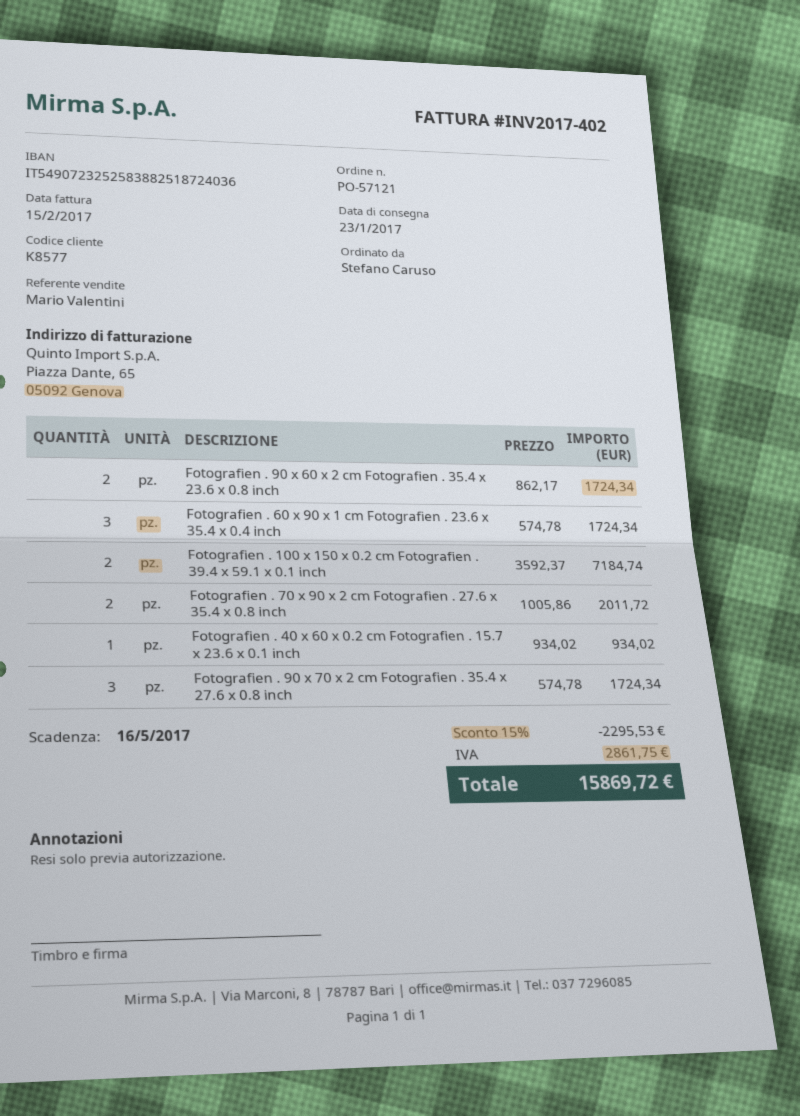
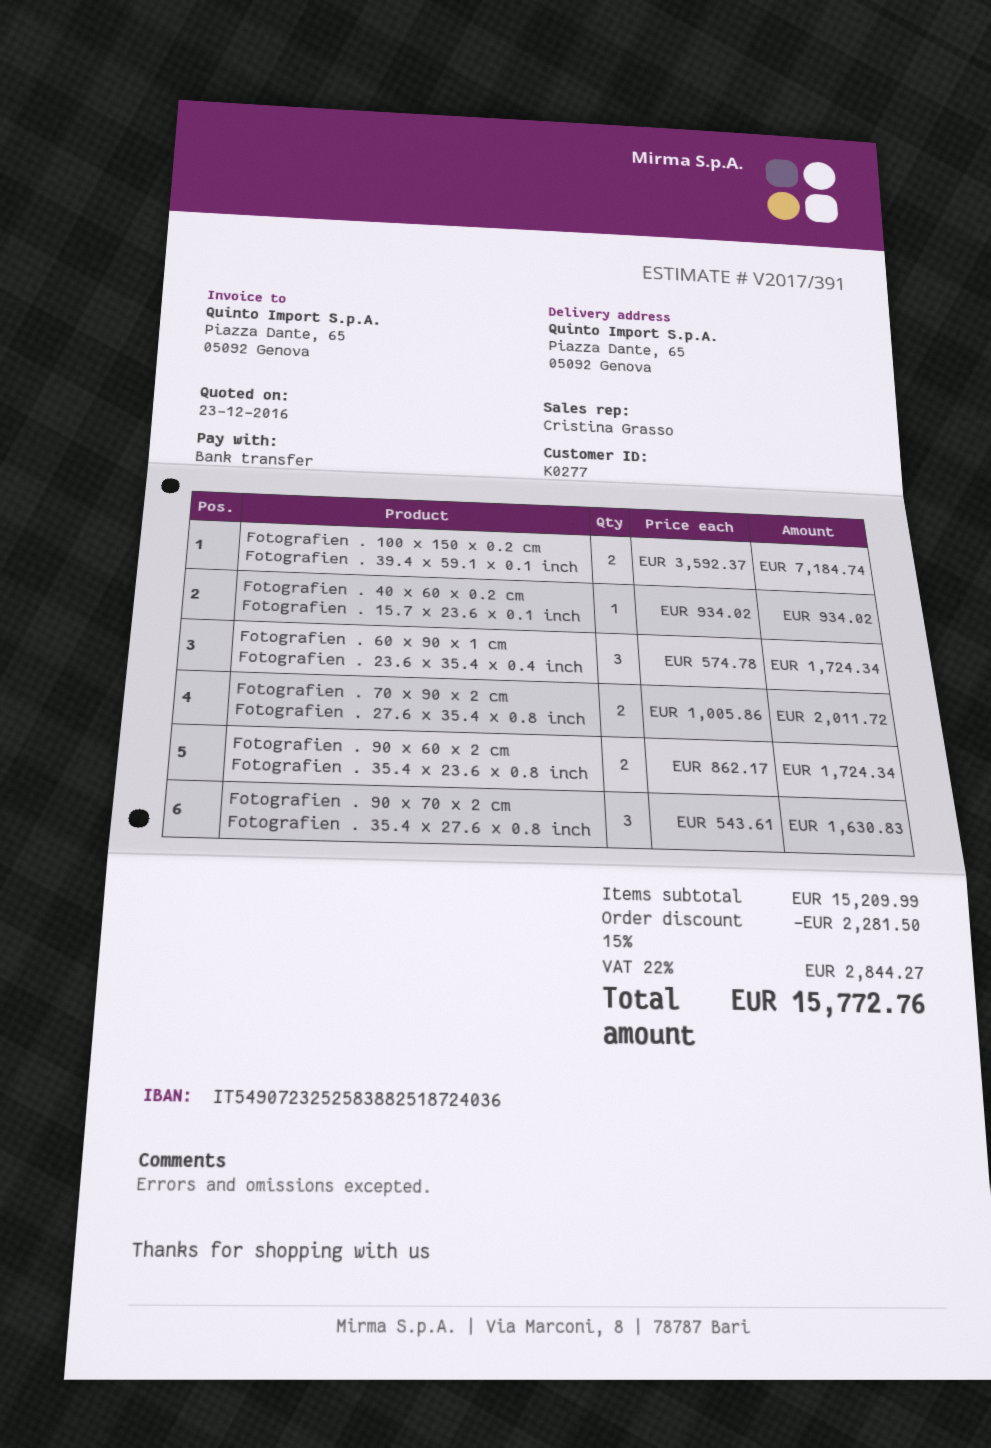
customer number: K8577 -> K0277
sales rep: Mario Valentini -> Cristina Grasso
Fotografien . 90 x 70 x 2 cm Fotografien . 35.4 x 27.6 x 0.8 inch: 3 x 574.78 = 1724.34 -> 3 x 543.61 = 1630.83
discount: 15% = 2295.53 -> 15% = 2281.50
tax: 2861.75 -> 2844.27
total: 15869.72 -> 15772.76

